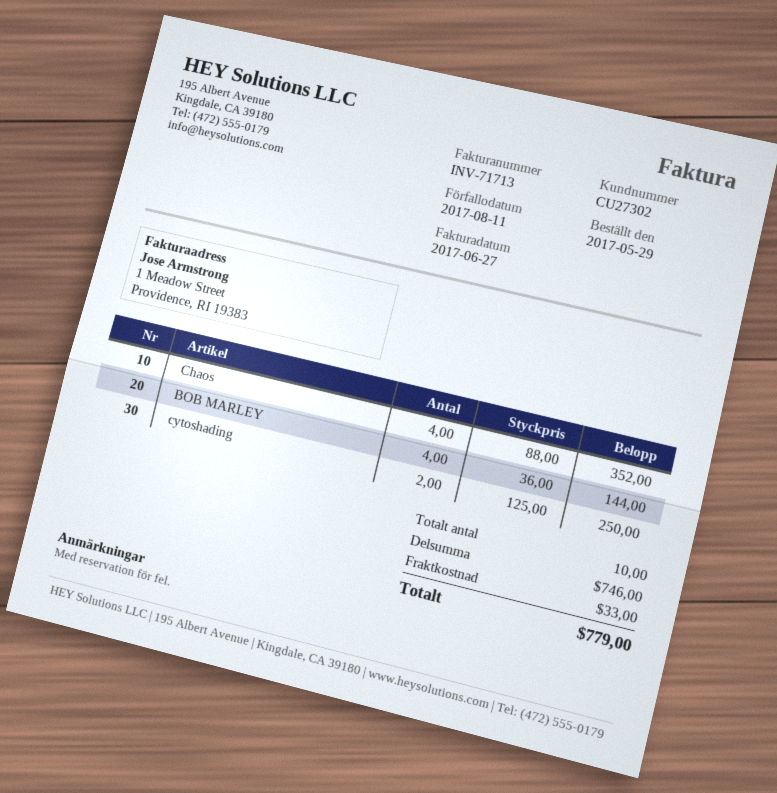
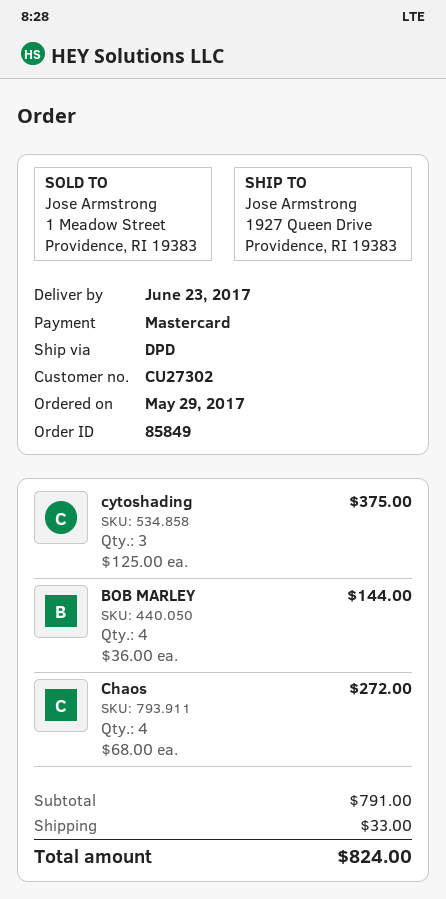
Chaos: 4 x 88.00 = 352.00 -> 4 x 68.00 = 272.00
cytoshading: 2 x 125.00 = 250.00 -> 3 x 125.00 = 375.00
subtotal: 746.00 -> 791.00
total: 779.00 -> 824.00

